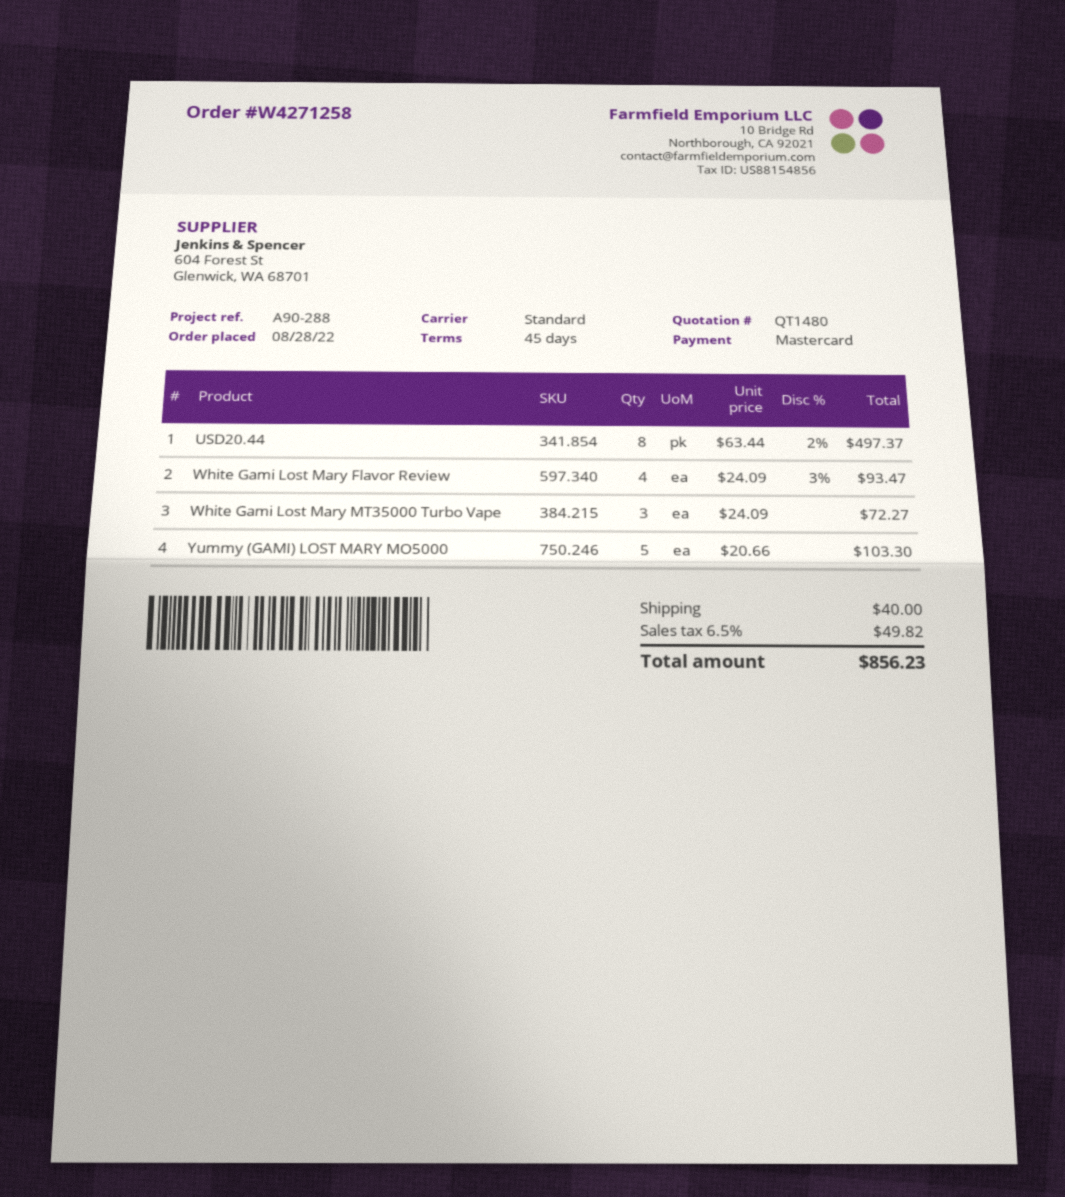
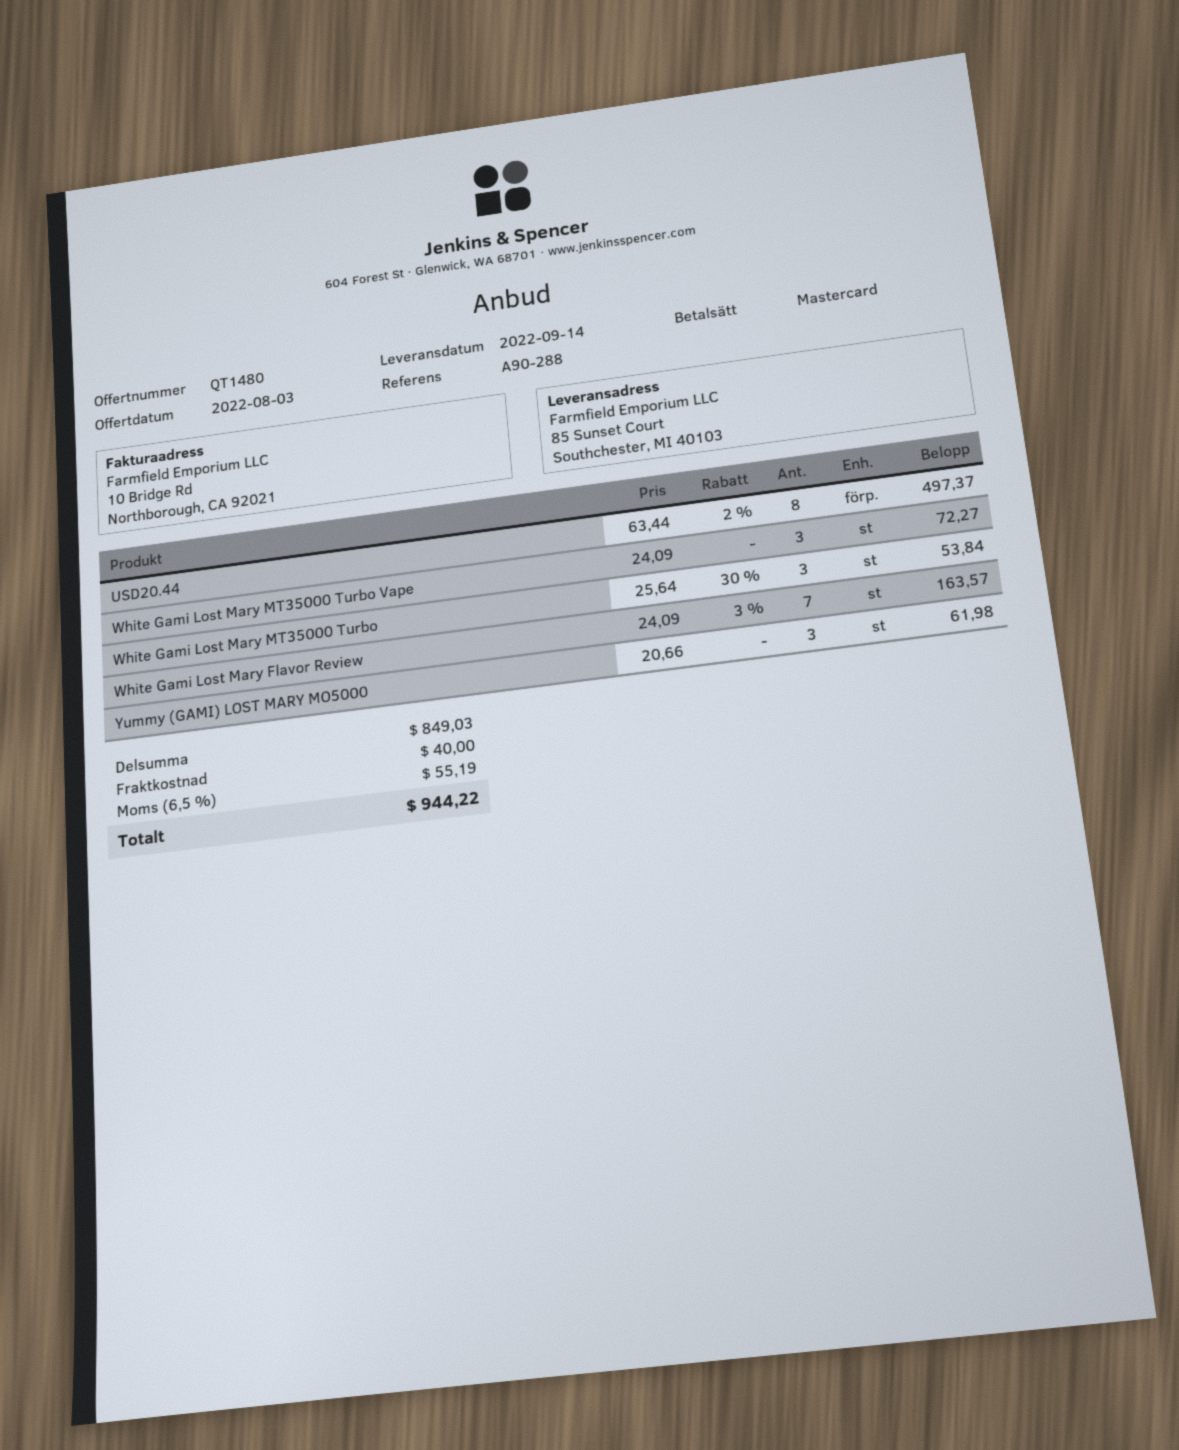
White Gami Lost Mary Flavor Review: 4 x 24.09 - 3% = 93.47 -> 7 x 24.09 - 3% = 163.57
Yummy (GAMI) LOST MARY MO5000: 5 x 20.66 = 103.30 -> 3 x 20.66 = 61.98
White Gami Lost Mary MT35000 Turbo: none -> 3 x 25.64 - 30% = 53.84
tax: 6.5% = 49.82 -> 6.5% = 55.19
total: 856.23 -> 944.22

